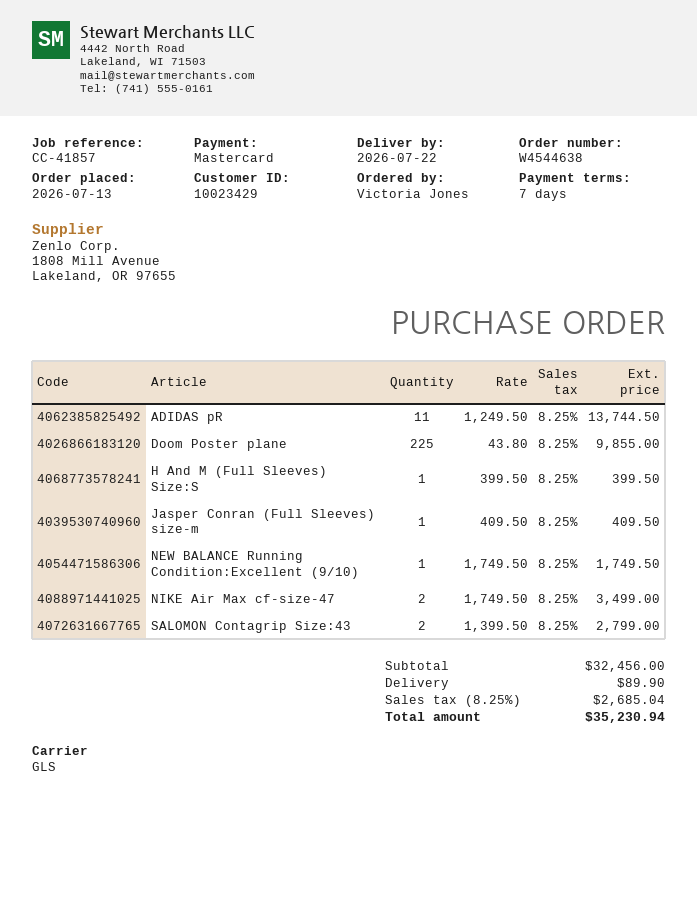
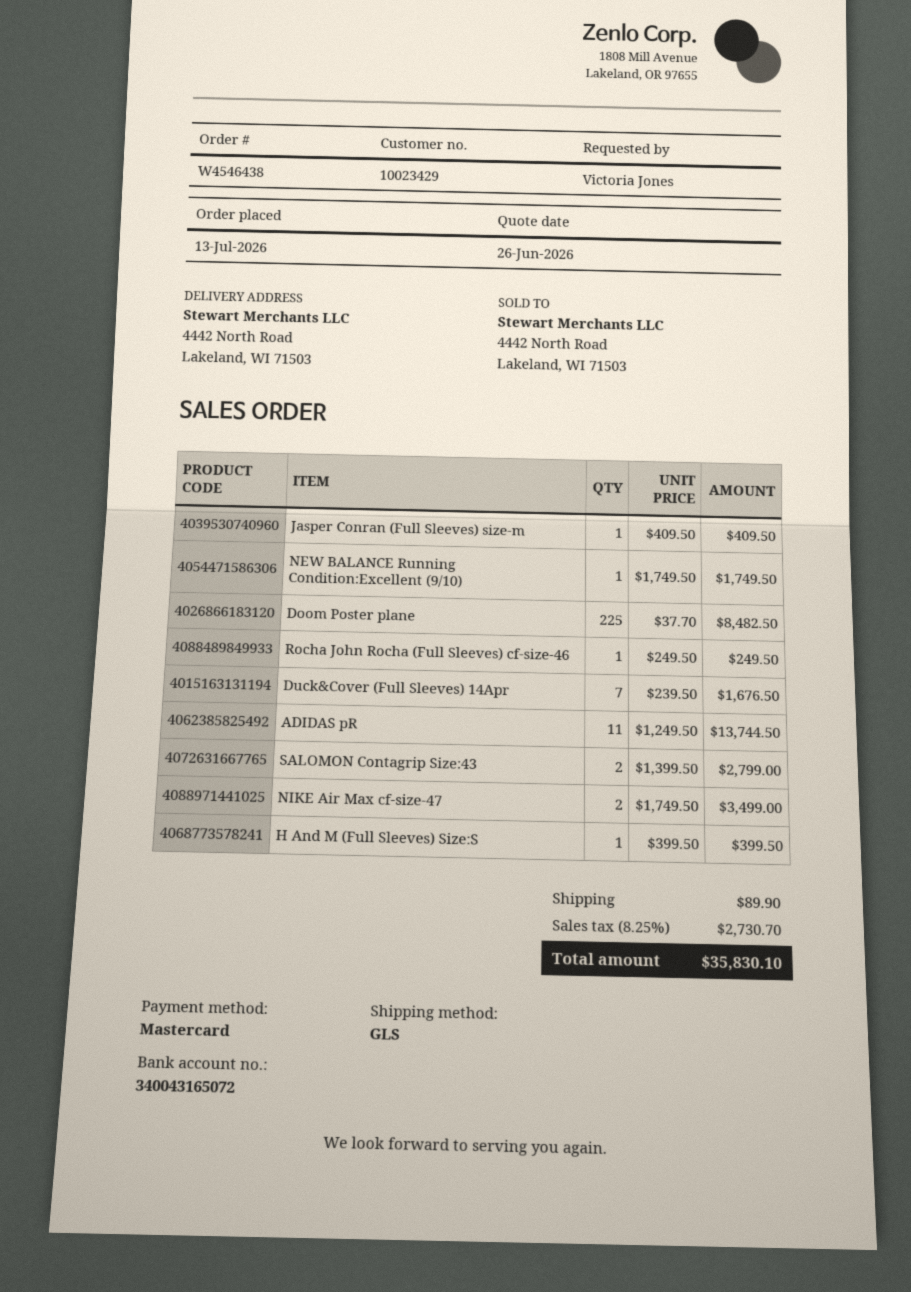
order number: W4544638 -> W4546438
Doom Poster plane: 225 x 43.80 = 9855.00 -> 225 x 37.70 = 8482.50
Rocha John Rocha (Full Sleeves) cf-size-46: none -> 1 x 249.50 = 249.50
Duck&Cover (Full Sleeves) 14Apr: none -> 7 x 239.50 = 1676.50
tax: 8.25% = 2685.04 -> 8.25% = 2730.70
total: 35230.94 -> 35830.10

